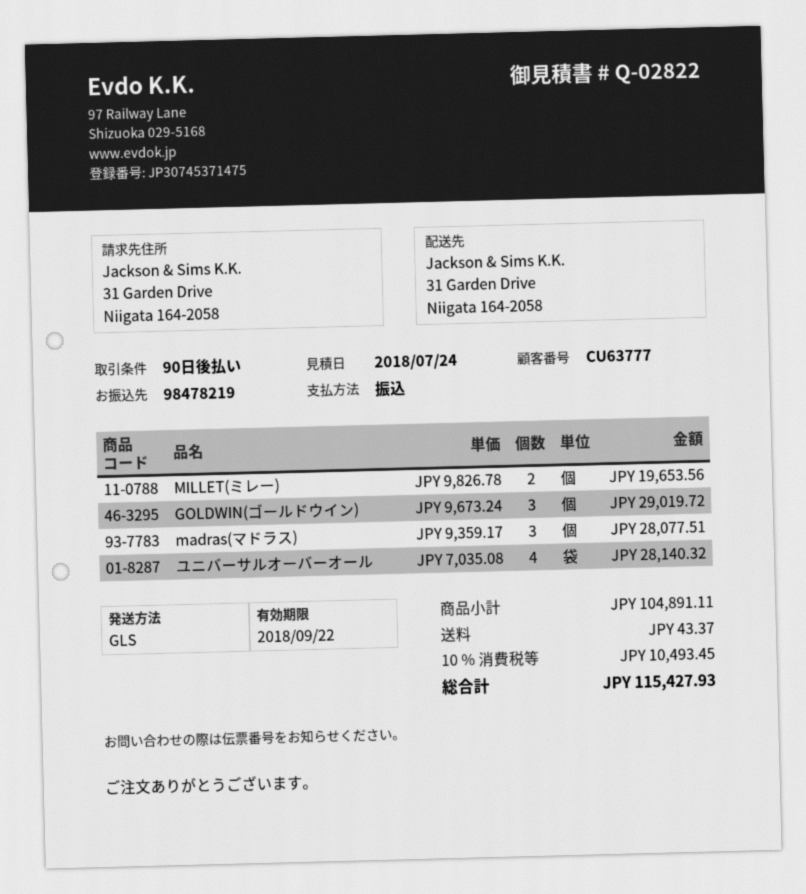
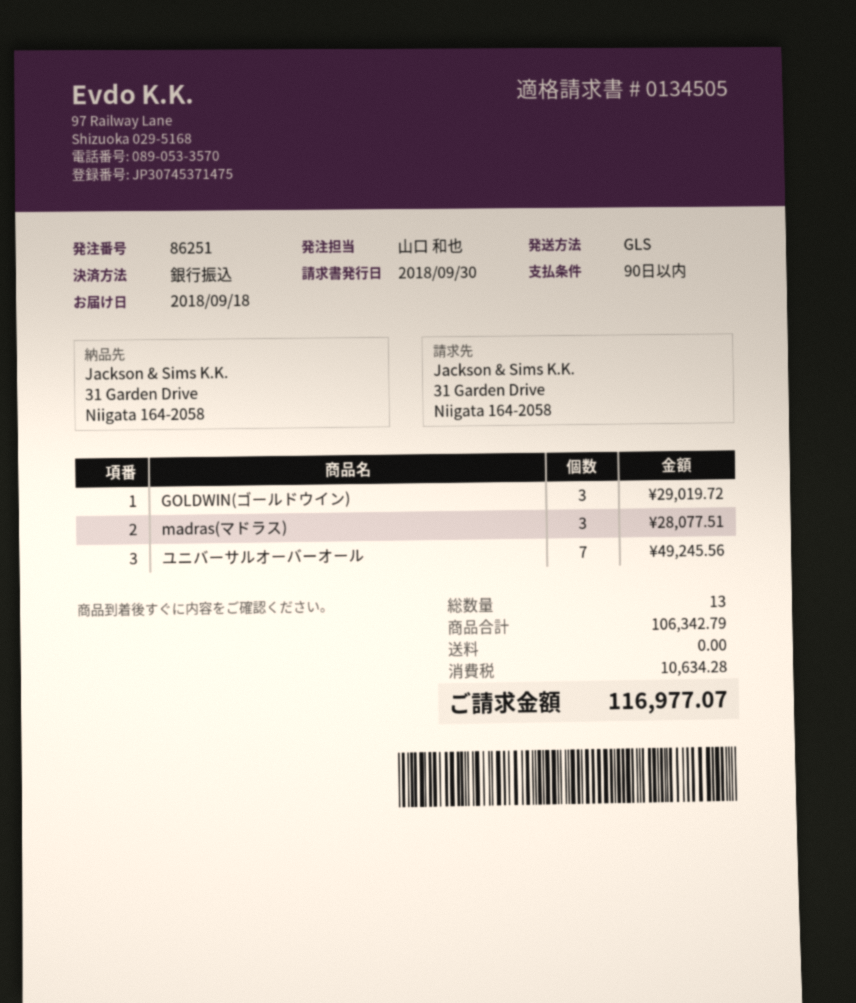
MILLET(ミレー): 2 for 19653.56 -> none
ユニバーサルオーバーオール: 4 for 28140.32 -> 7 for 49245.56
subtotal: 104891.11 -> 106342.79
shipping: 43.37 -> 0.00
tax: 10493.45 -> 10634.28
total: 115427.93 -> 116977.07

